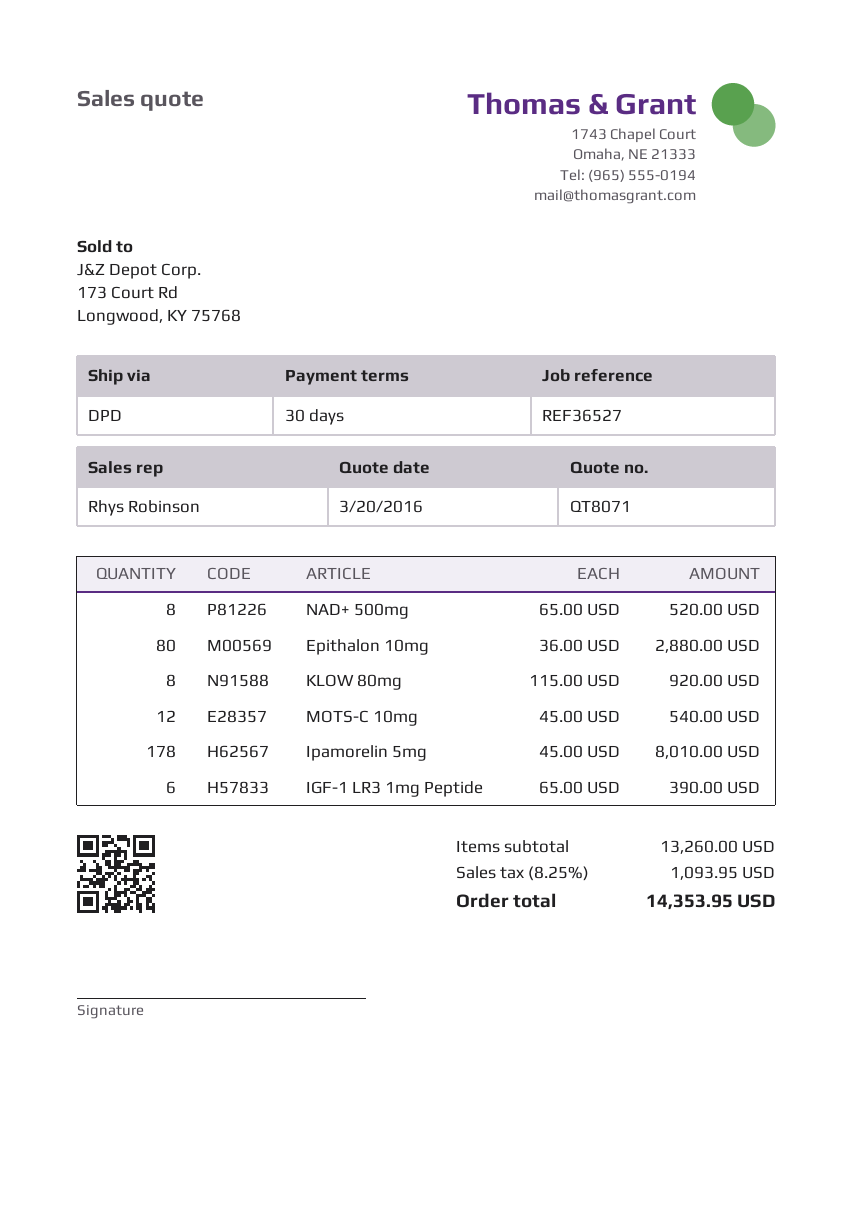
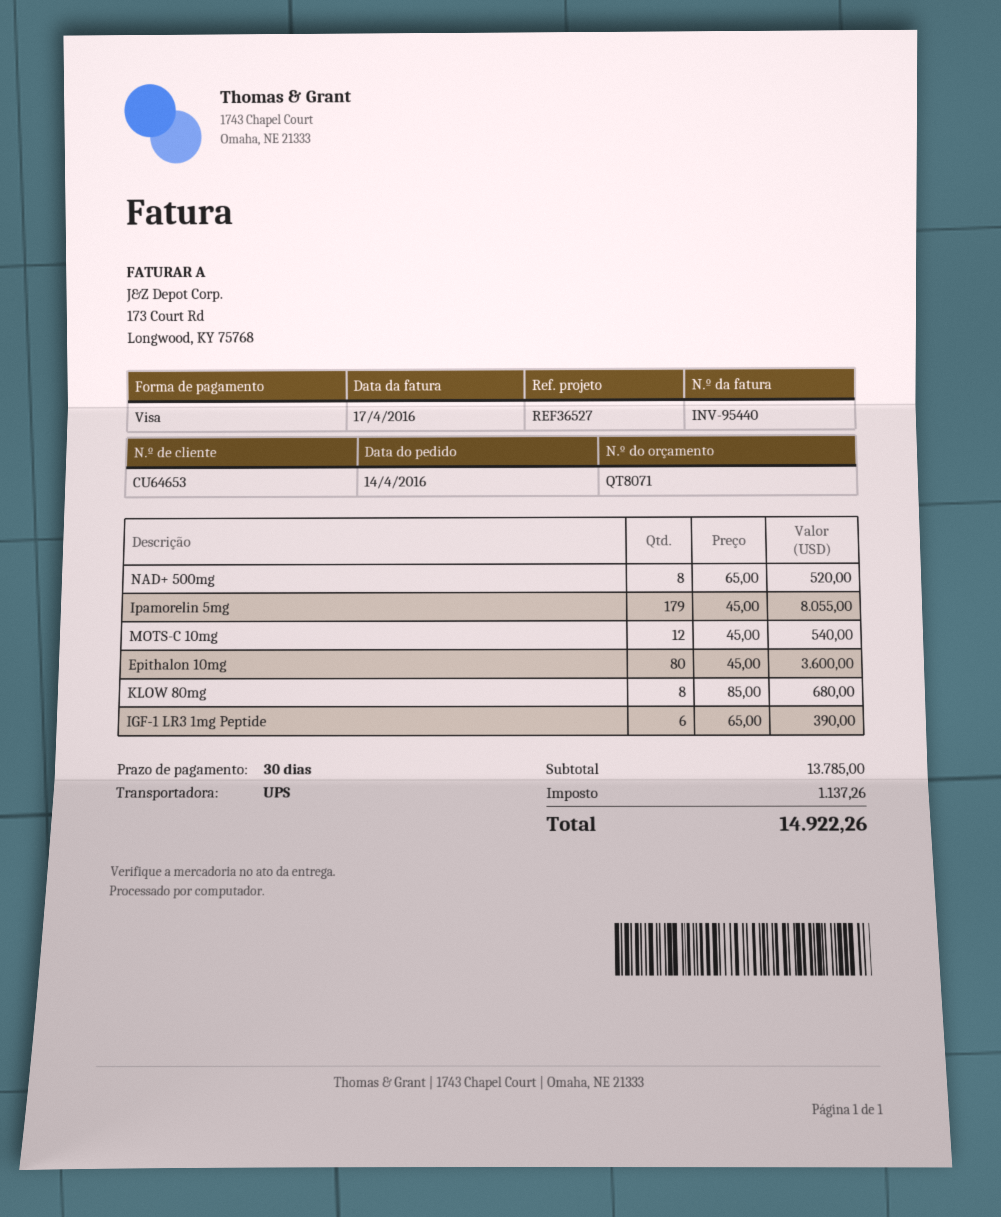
shipping method: DPD -> UPS
Epithalon 10mg: 80 x 36.00 = 2880.00 -> 80 x 45.00 = 3600.00
KLOW 80mg: 8 x 115.00 = 920.00 -> 8 x 85.00 = 680.00
Ipamorelin 5mg: 178 x 45.00 = 8010.00 -> 179 x 45.00 = 8055.00
subtotal: 13260.00 -> 13785.00
tax: 1093.95 -> 1137.26
total: 14353.95 -> 14922.26

